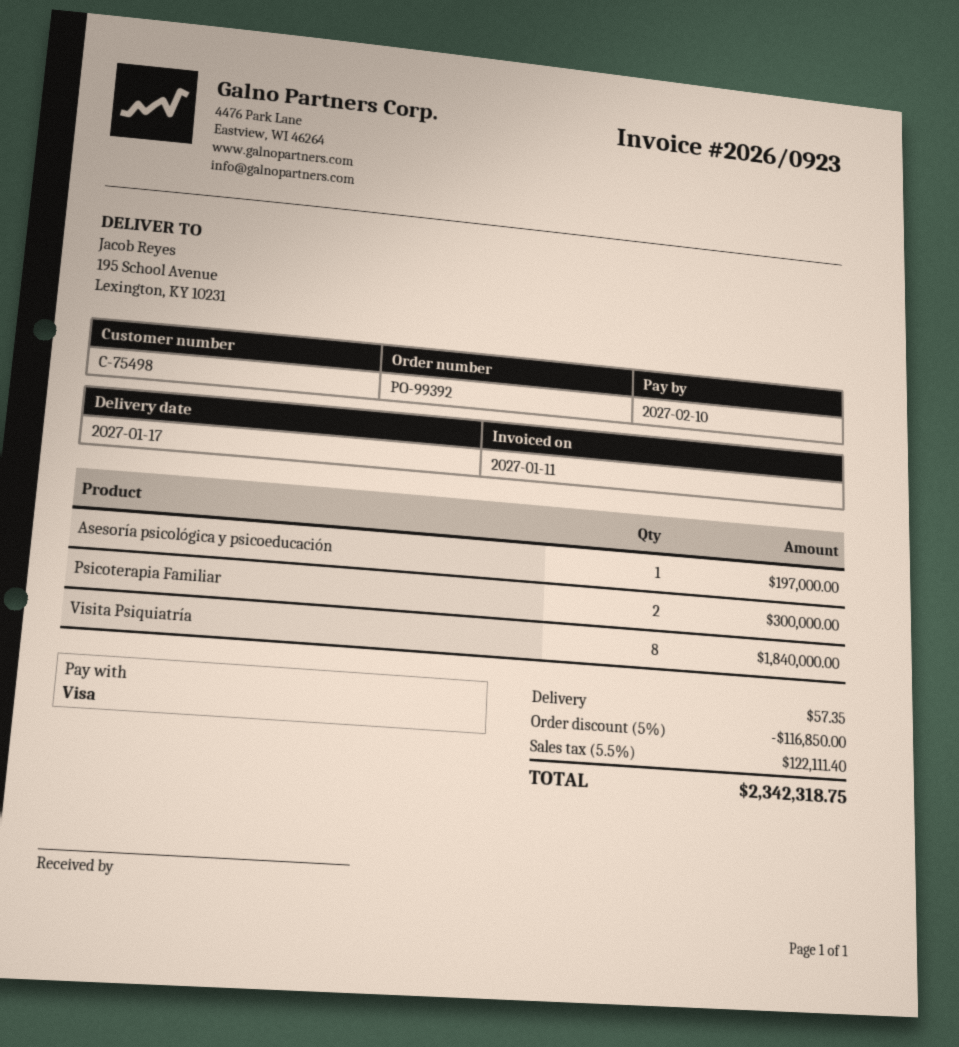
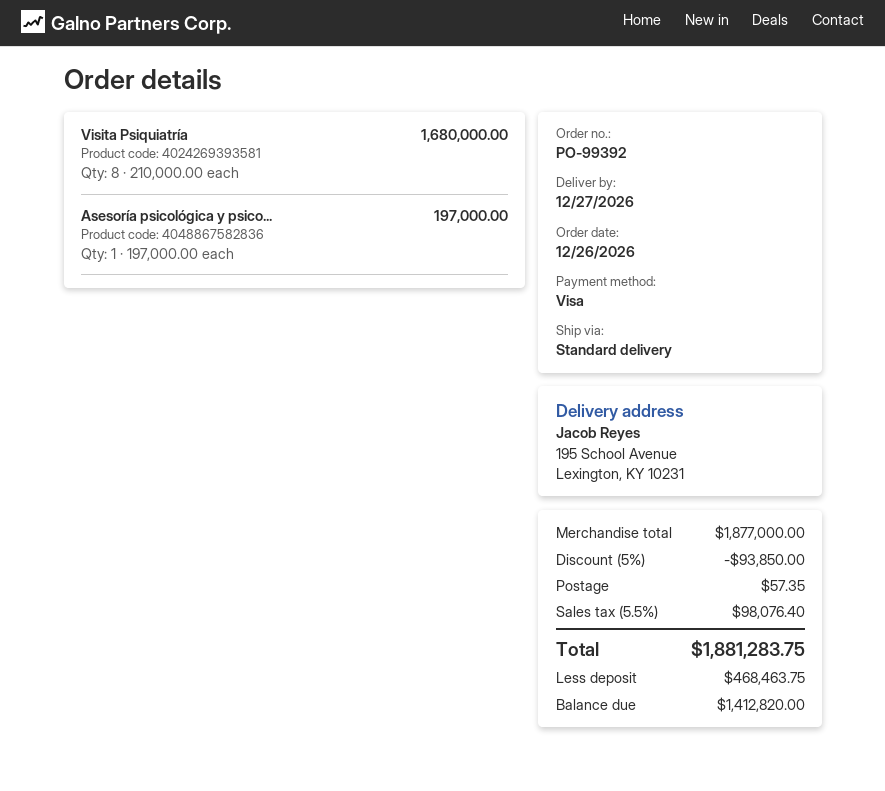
delivery date: 2027-01-17 -> 2026-12-27
Psicoterapia Familiar: 2 for 300000.00 -> none
Visita Psiquiatría: 8 for 1840000.00 -> 8 for 1680000.00
discount: 5% = 116850.00 -> 5% = 93850.00
tax: 5.5% = 122111.40 -> 5.5% = 98076.40
total: 2342318.75 -> 1881283.75

